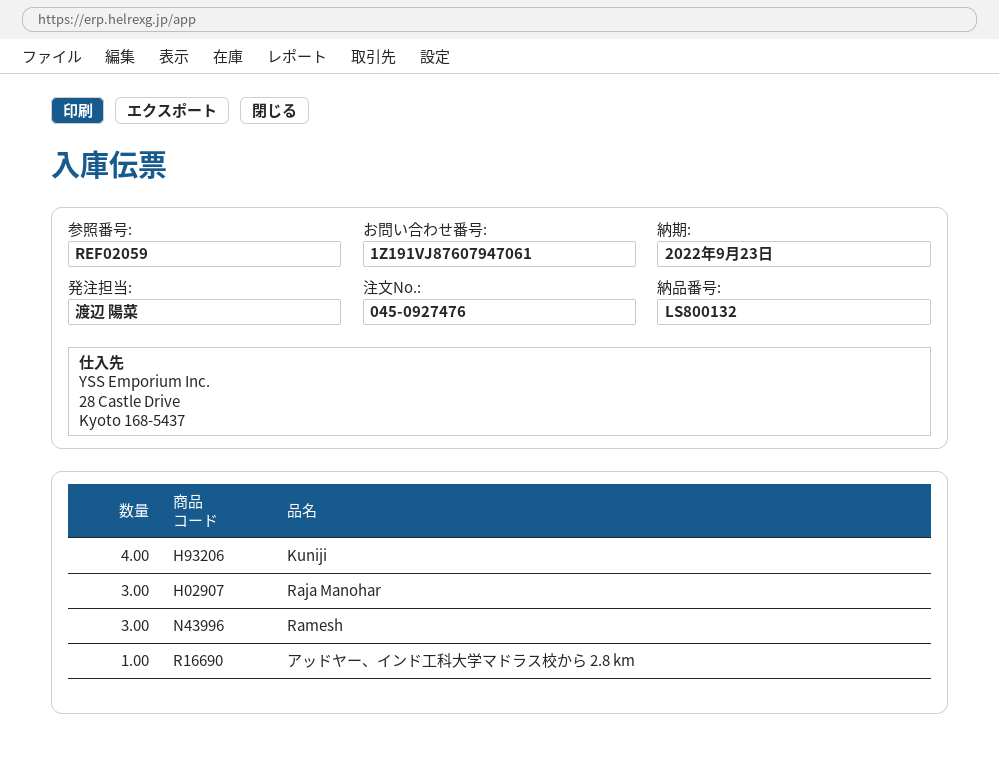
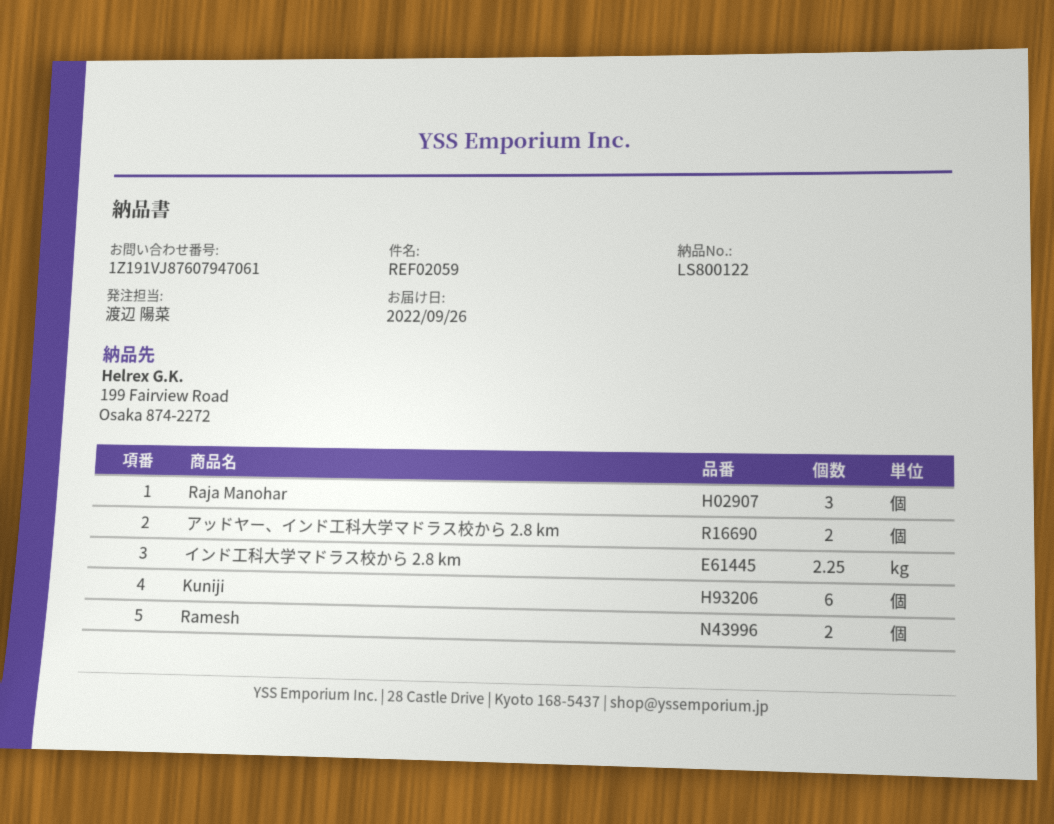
delivery note number: LS800132 -> LS800122
delivery date: 2022-09-23 -> 2022-09-26
Kuniji: 4 -> 6
Ramesh: 3 -> 2
アッドヤー、インド工科大学マドラス校から 2.8 km: 1 -> 2
インド工科大学マドラス校から 2.8 km: none -> 2.25

